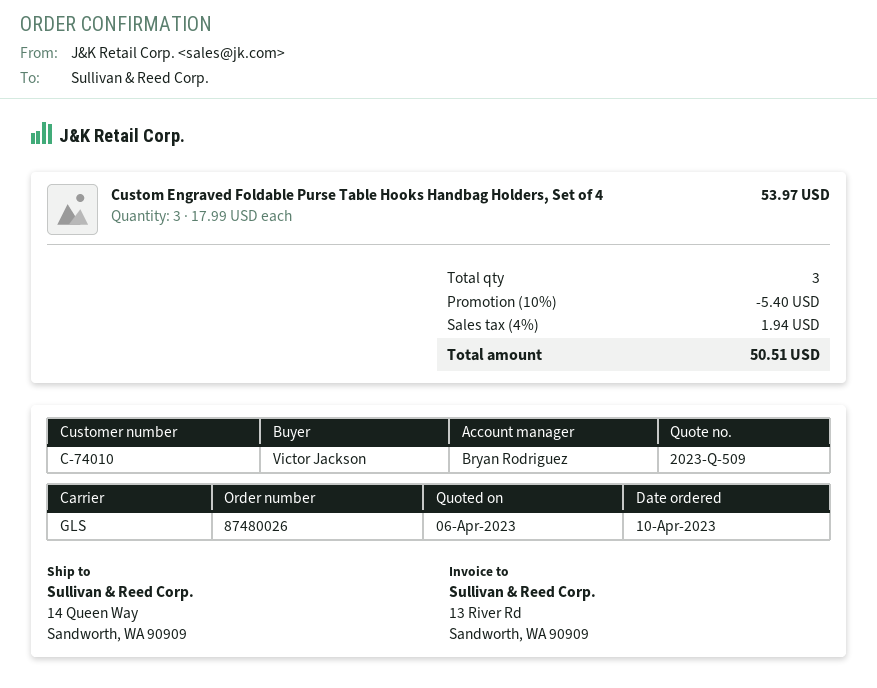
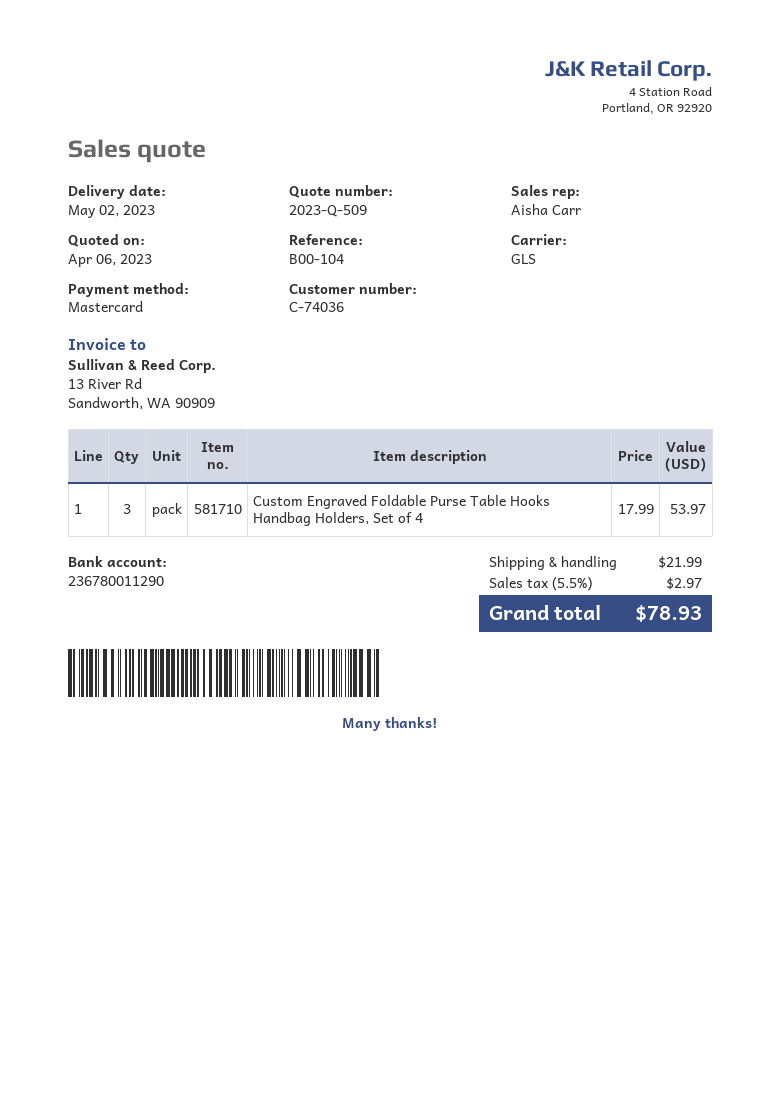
customer number: C-74010 -> C-74036
sales rep: Bryan Rodriguez -> Aisha Carr
discount: 10% = 5.40 -> none
shipping: none -> 21.99
tax: 4% = 1.94 -> 5.5% = 2.97
total: 50.51 -> 78.93

